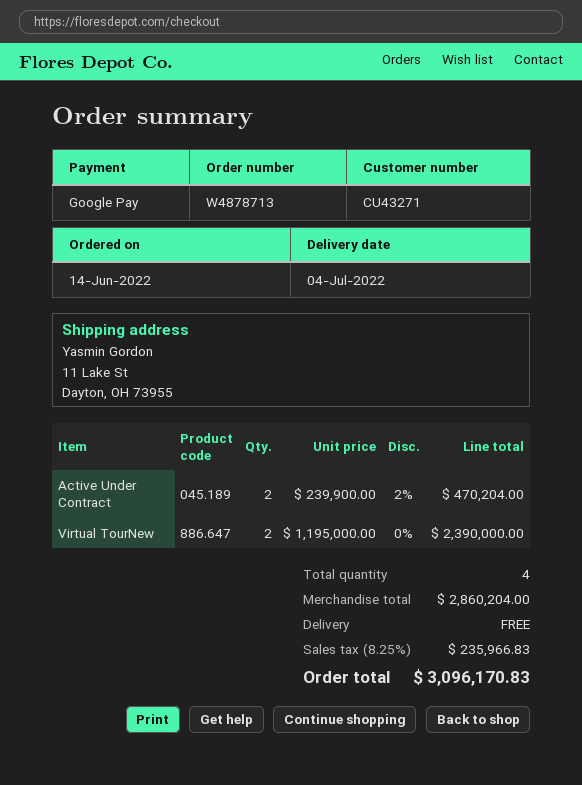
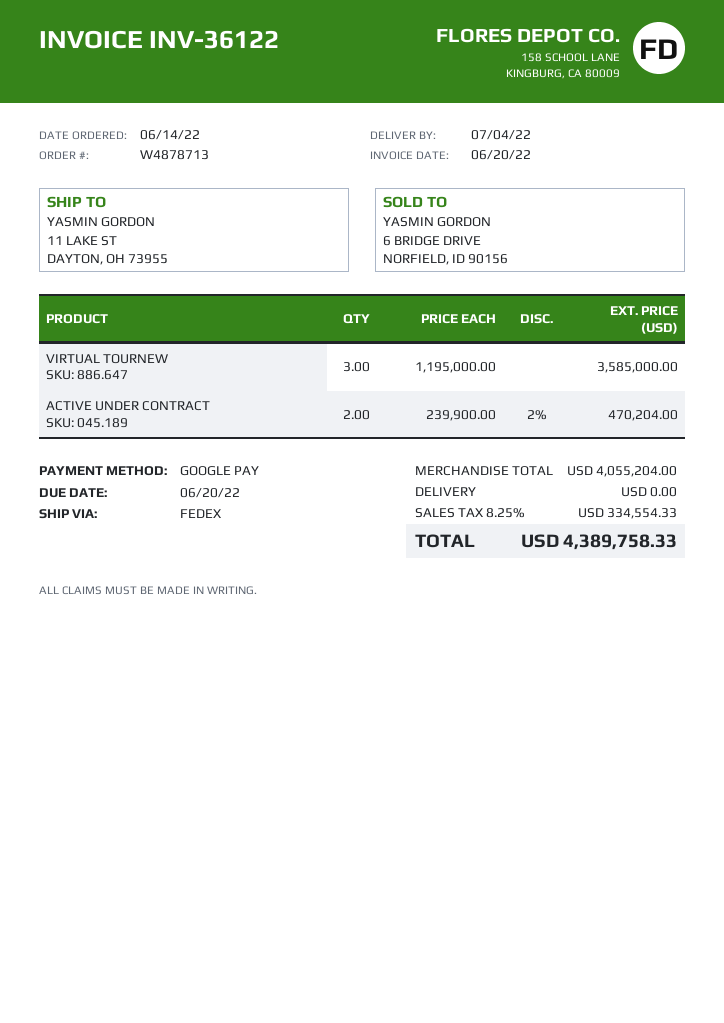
Virtual TourNew: 2 x 1195000.00 = 2390000.00 -> 3 x 1195000.00 = 3585000.00
subtotal: 2860204.00 -> 4055204.00
tax: 8.25% = 235966.83 -> 8.25% = 334554.33
total: 3096170.83 -> 4389758.33

